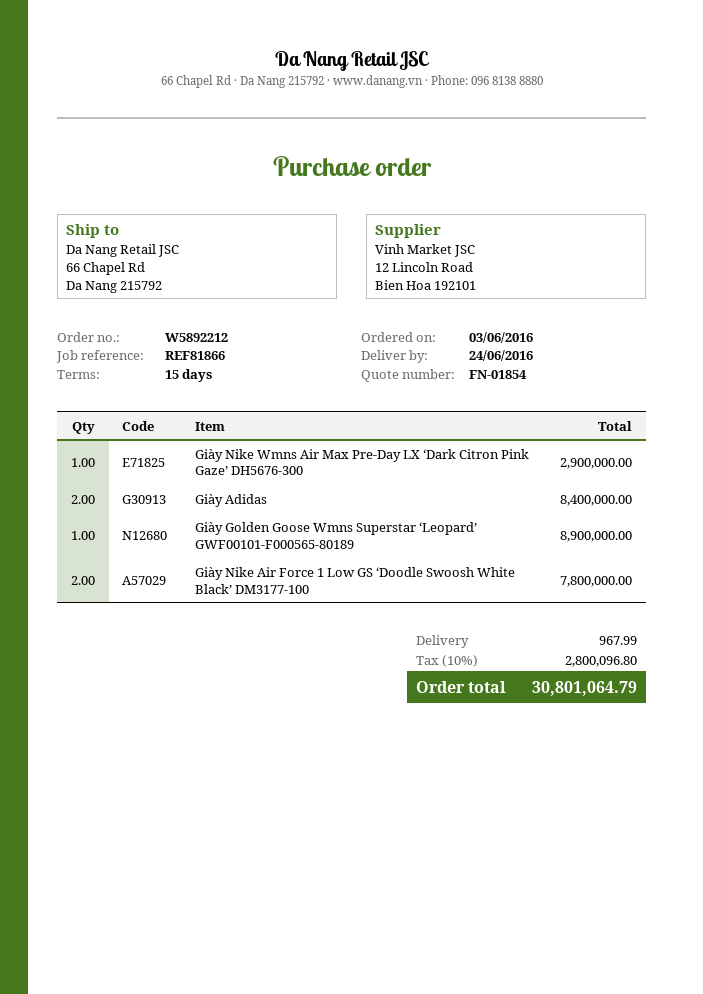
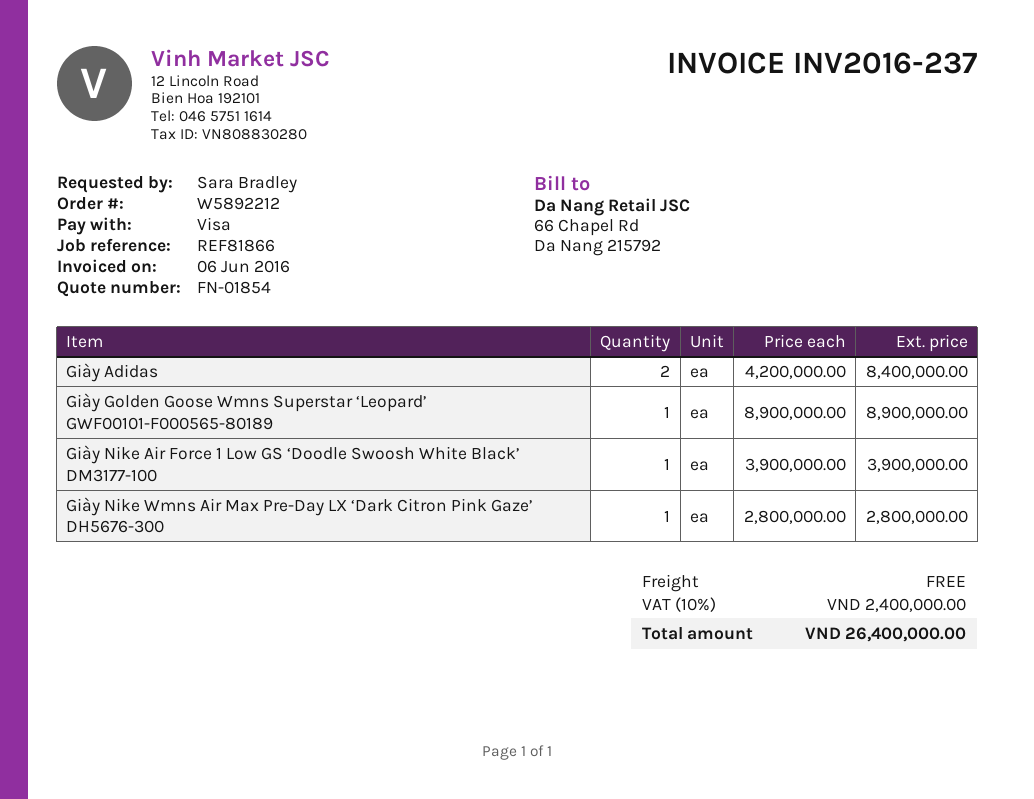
Giày Nike Wmns Air Max Pre-Day LX ‘Dark Citron Pink Gaze’ DH5676-300: 1 for 2900000.00 -> 1 for 2800000.00
Giày Nike Air Force 1 Low GS ‘Doodle Swoosh White Black’ DM3177-100: 2 for 7800000.00 -> 1 for 3900000.00
shipping: 967.99 -> 0.00
tax: 10% = 2800096.80 -> 10% = 2400000.00
total: 30801064.79 -> 26400000.00

